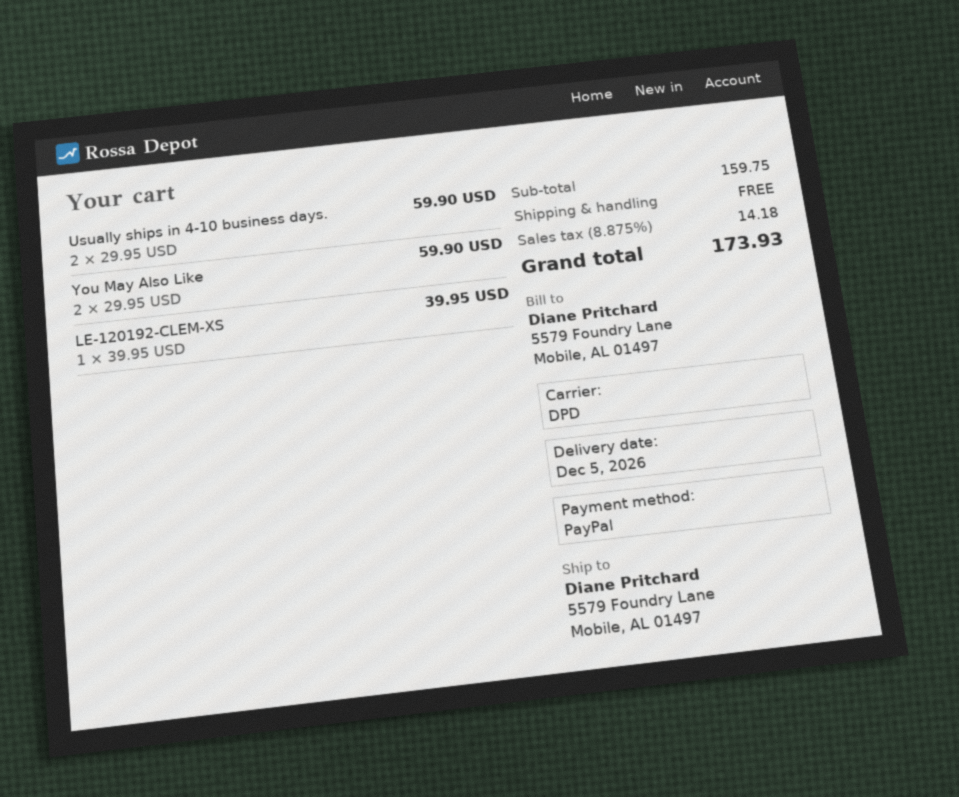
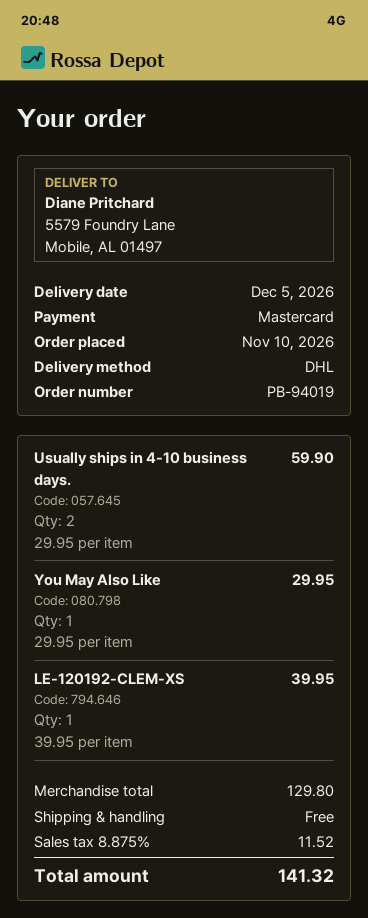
payment method: PayPal -> Mastercard
shipping method: DPD -> DHL
You May Also Like: 2 x 29.95 = 59.90 -> 1 x 29.95 = 29.95
subtotal: 159.75 -> 129.80
tax: 8.875% = 14.18 -> 8.875% = 11.52
total: 173.93 -> 141.32

